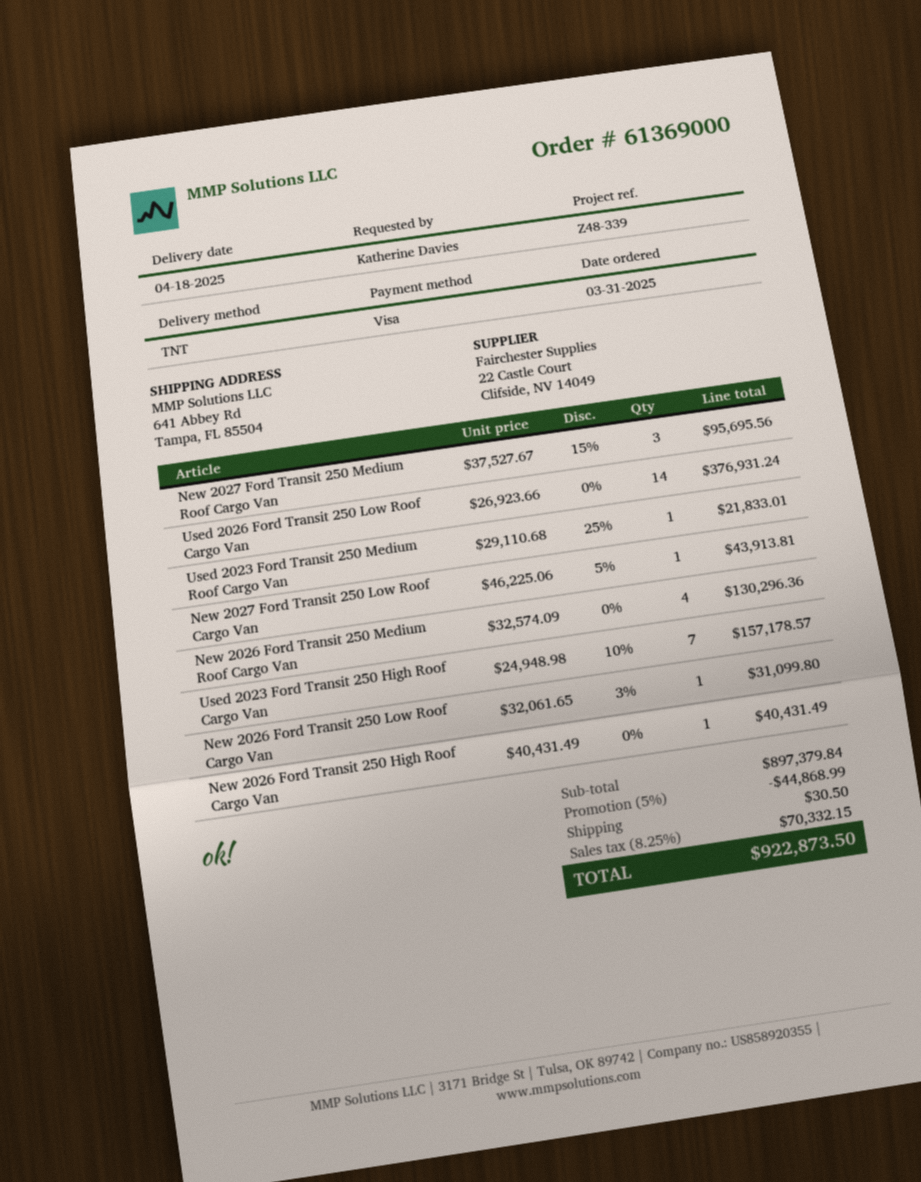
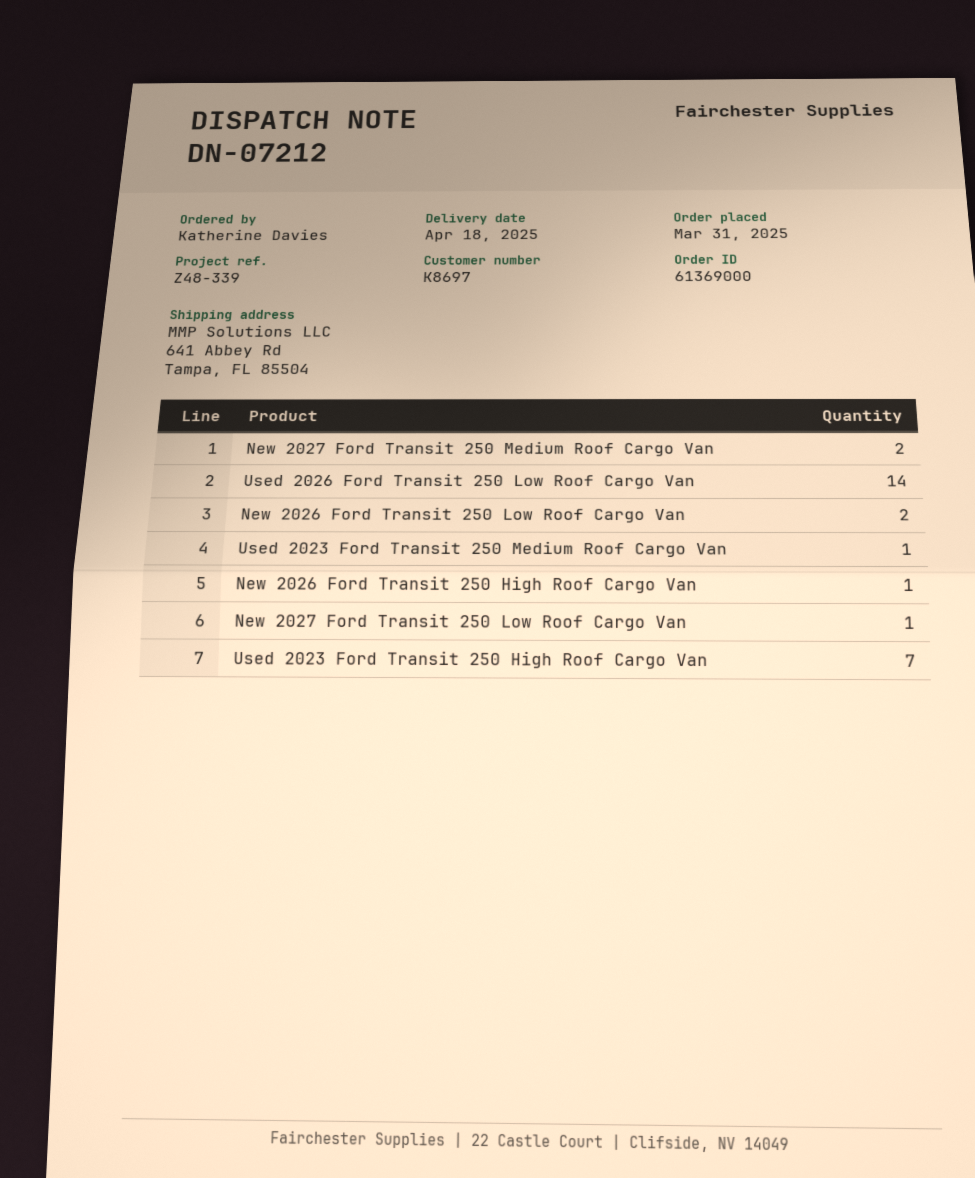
New 2027 Ford Transit 250 Medium Roof Cargo Van: 3 -> 2
New 2026 Ford Transit 250 Medium Roof Cargo Van: 4 -> none
New 2026 Ford Transit 250 Low Roof Cargo Van: 1 -> 2

